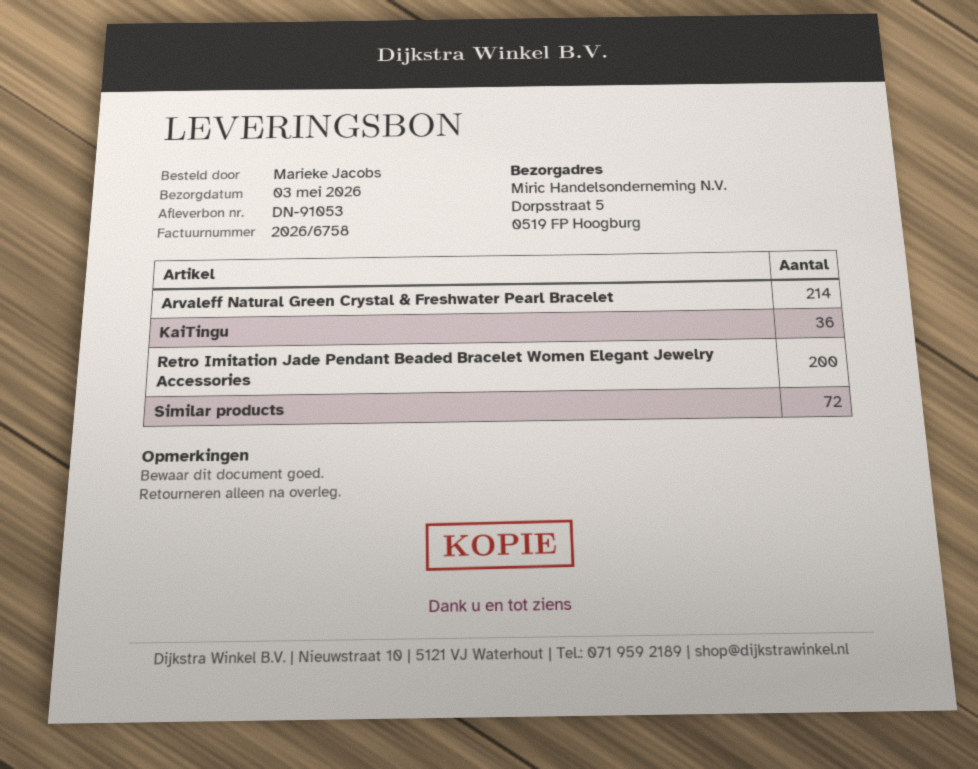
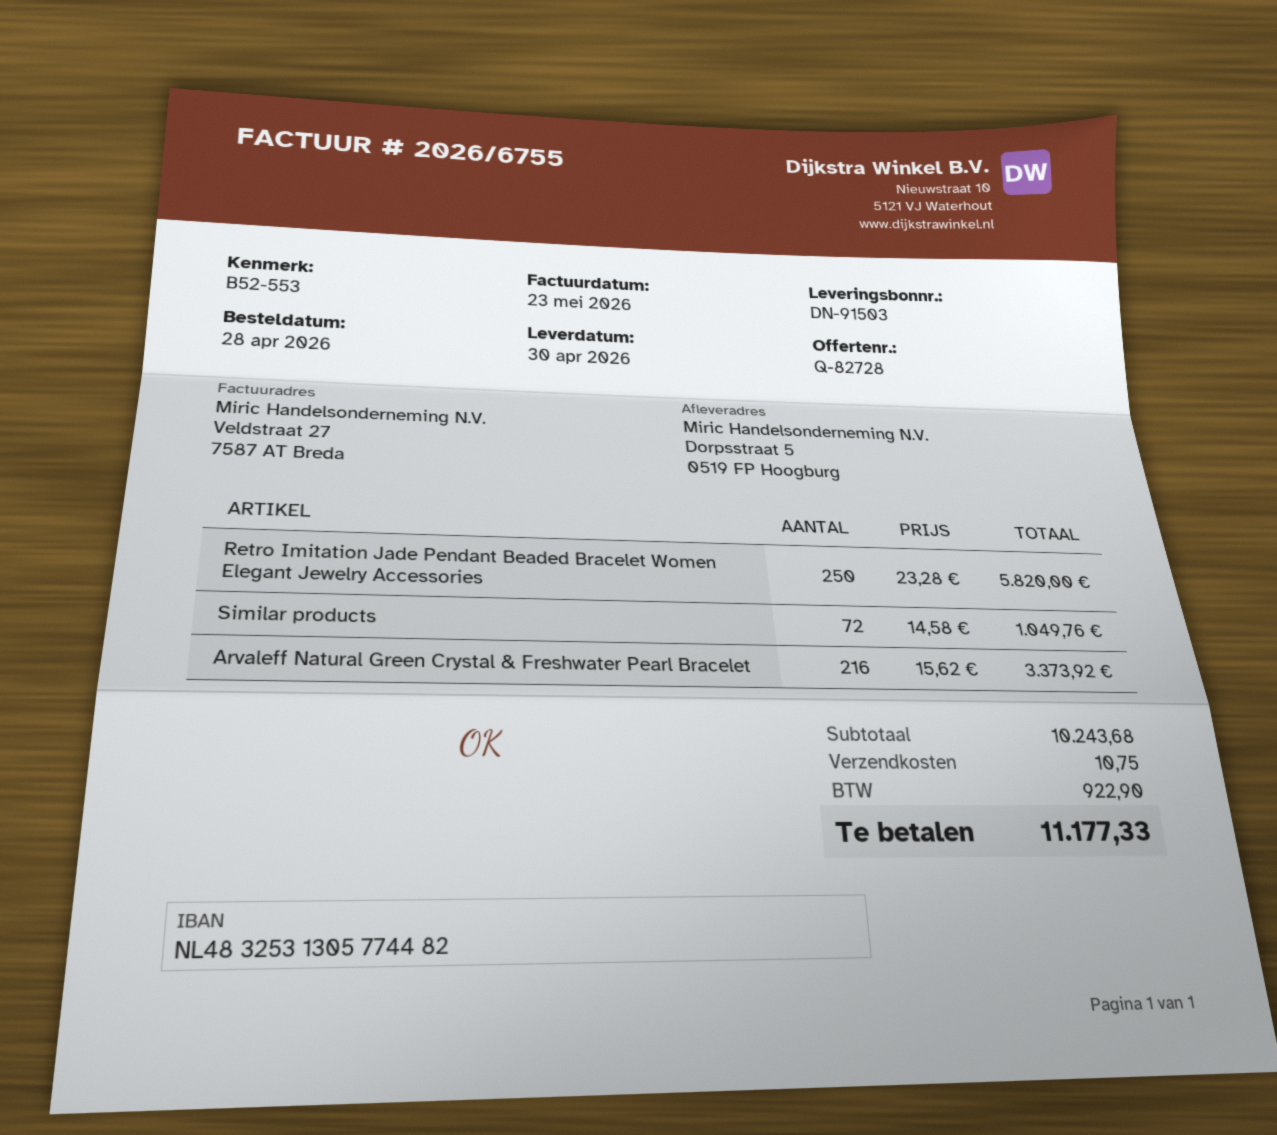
delivery note number: DN-91053 -> DN-91503
delivery date: 2026-05-03 -> 2026-04-30
invoice number: 2026/6758 -> 2026/6755
Arvaleff Natural Green Crystal & Freshwater Pearl Bracelet: 214 -> 216
KaiTingu: 36 -> none
Retro Imitation Jade Pendant Beaded Bracelet Women Elegant Jewelry Accessories: 200 -> 250

